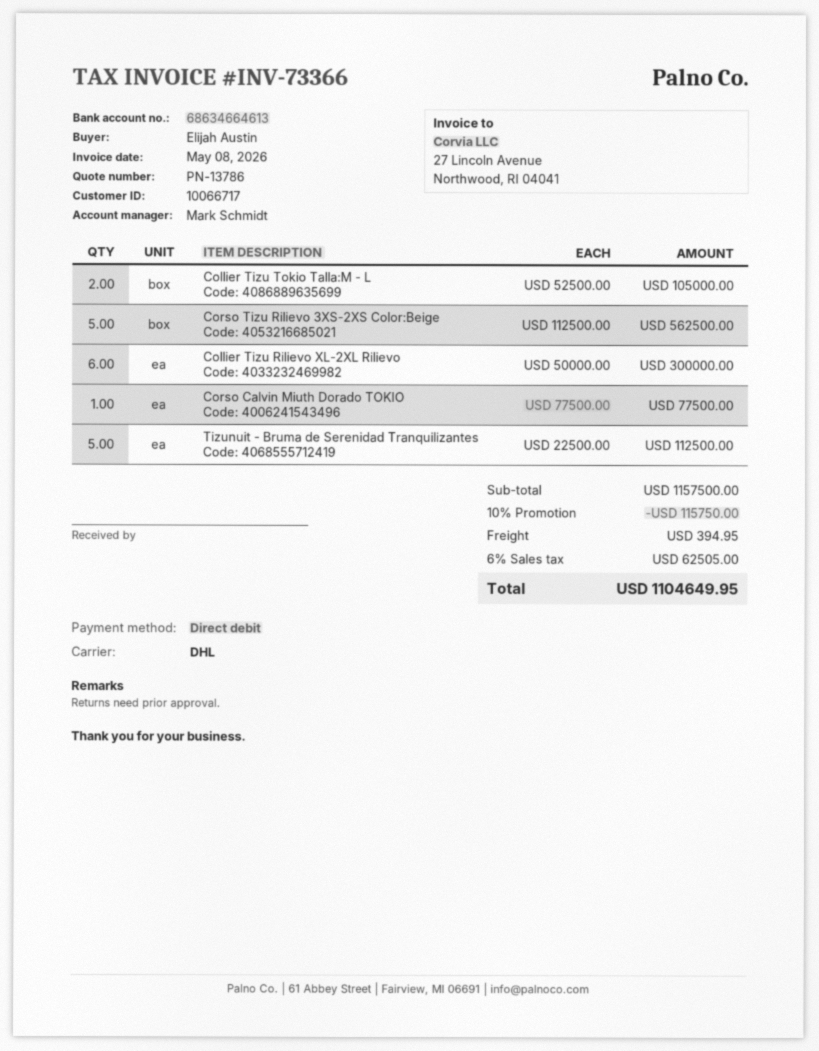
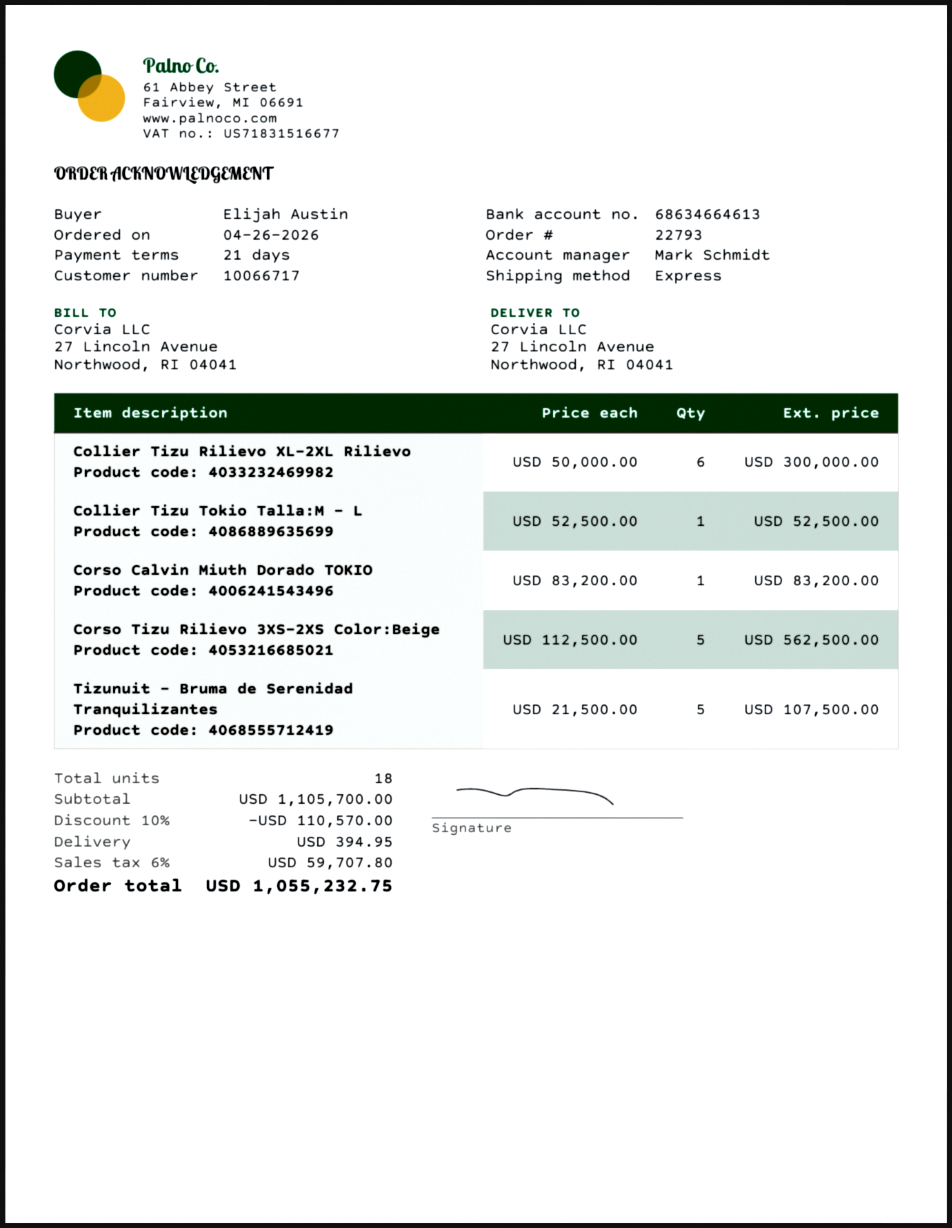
shipping method: DHL -> express
Collier Tizu Tokio Talla:M - L: 2 x 52500.00 = 105000.00 -> 1 x 52500.00 = 52500.00
Corso Calvin Miuth Dorado TOKIO: 1 x 77500.00 = 77500.00 -> 1 x 83200.00 = 83200.00
Tizunuit - Bruma de Serenidad Tranquilizantes: 5 x 22500.00 = 112500.00 -> 5 x 21500.00 = 107500.00
subtotal: 1157500.00 -> 1105700.00
discount: 10% = 115750.00 -> 10% = 110570.00
tax: 6% = 62505.00 -> 6% = 59707.80
total: 1104649.95 -> 1055232.75

